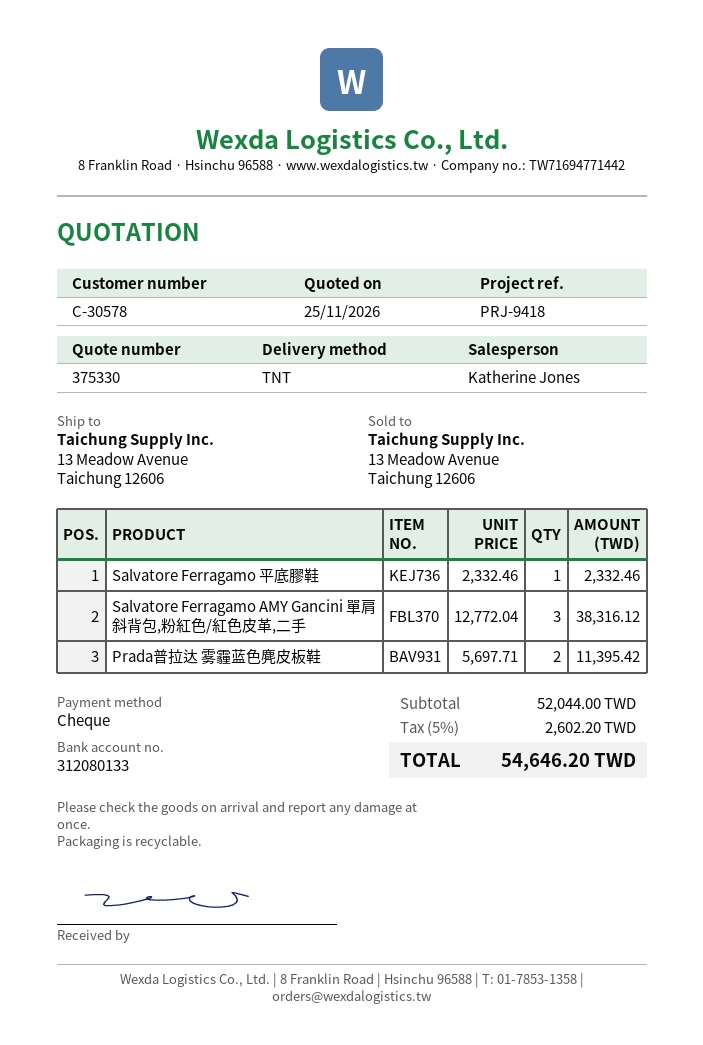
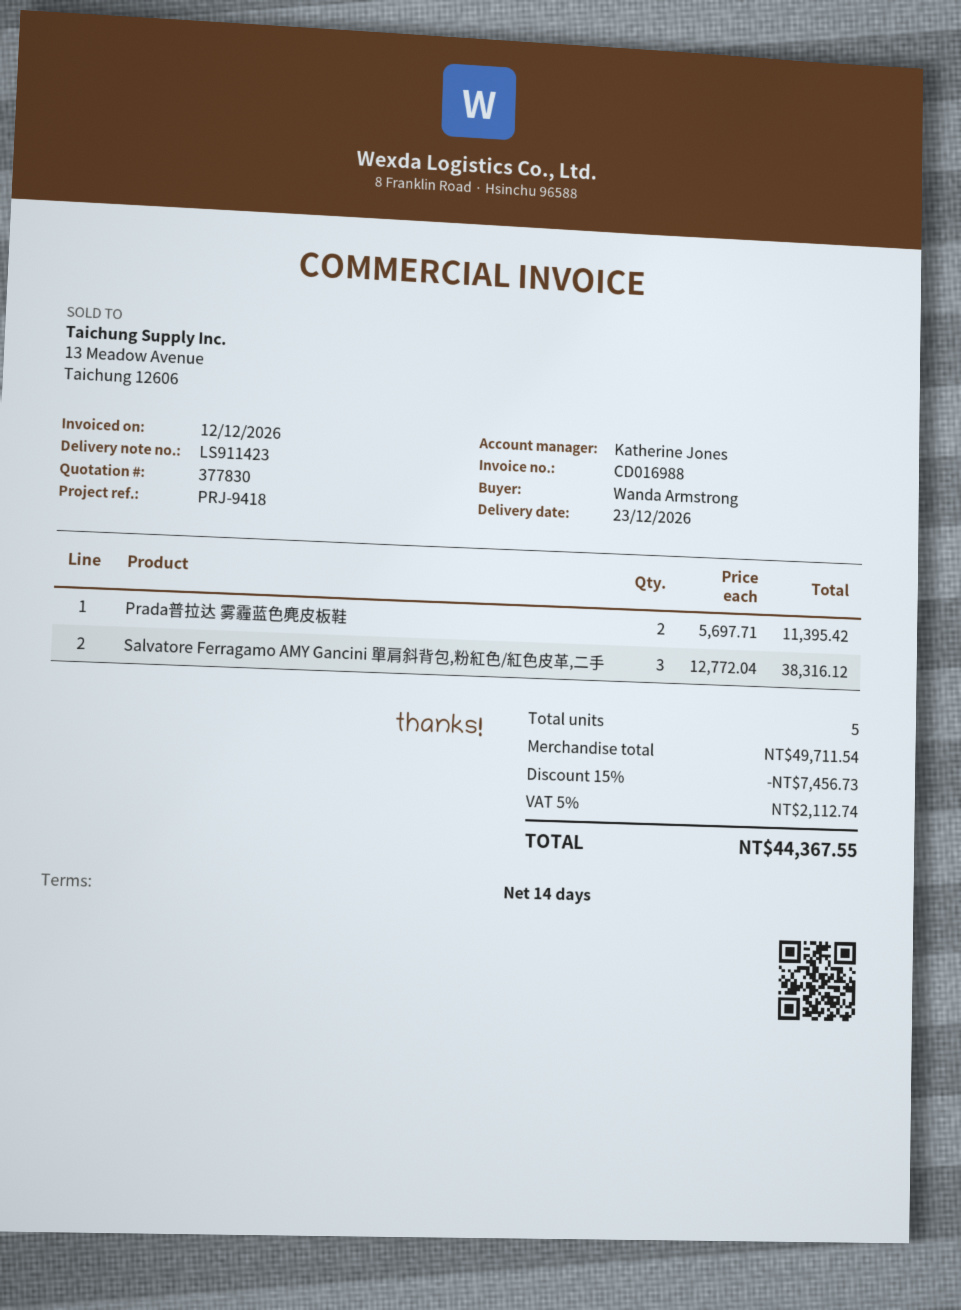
quote number: 375330 -> 377830
Salvatore Ferragamo 平底膠鞋: 1 x 2332.46 = 2332.46 -> none
subtotal: 52044.00 -> 49711.54
discount: none -> 15% = 7456.73
tax: 5% = 2602.20 -> 5% = 2112.74
total: 54646.20 -> 44367.55

